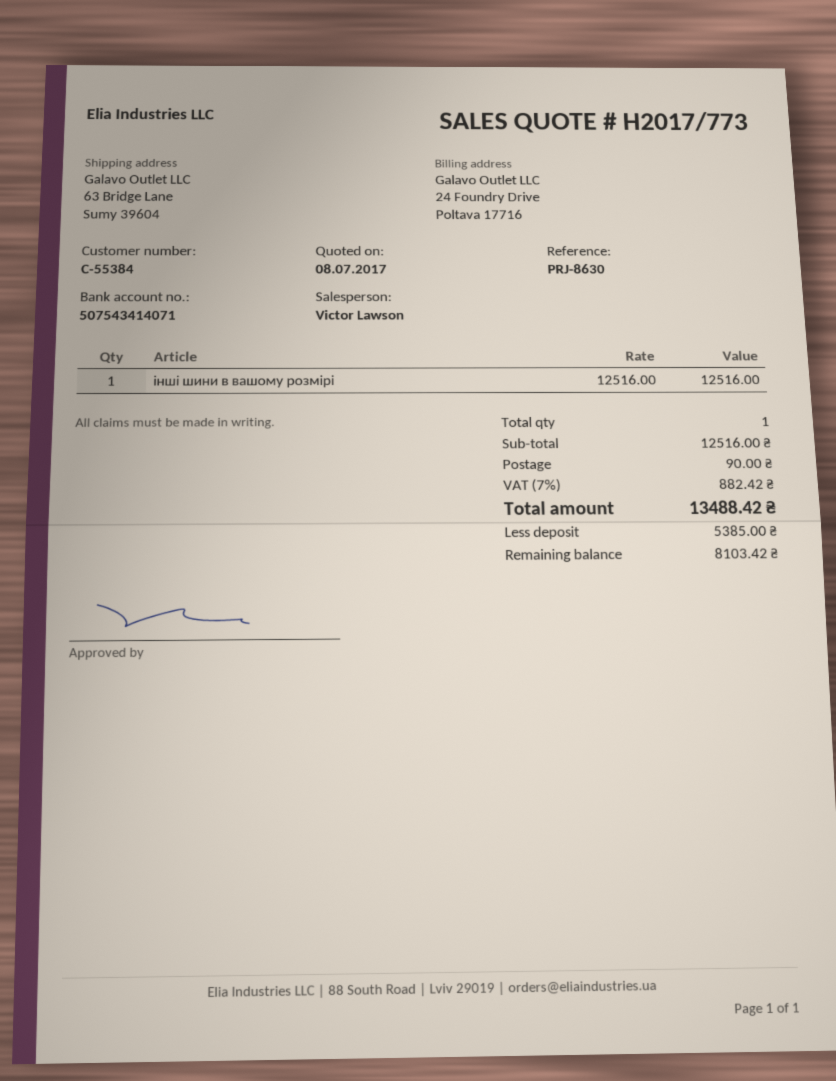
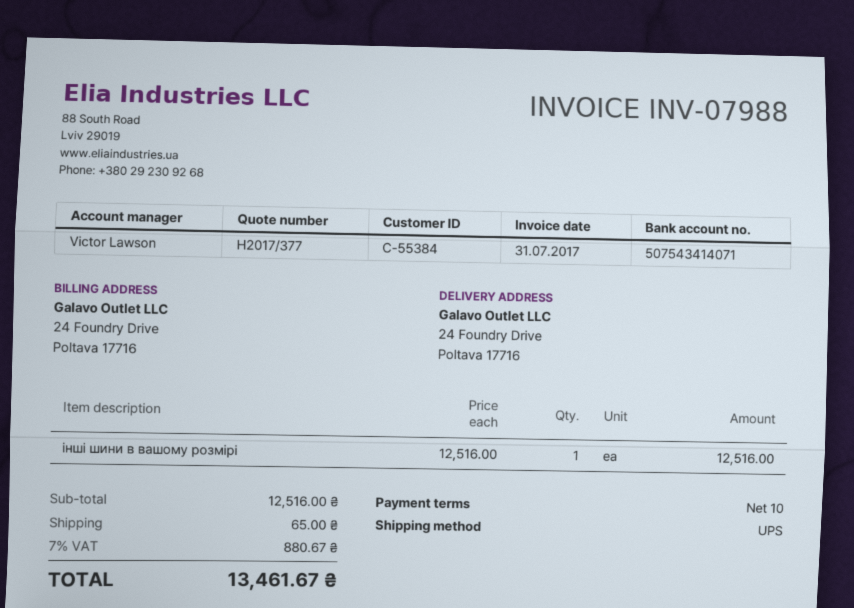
quote number: H2017/773 -> H2017/377
ship to: 63 Bridge Lane, Sumy 39604 -> 24 Foundry Drive, Poltava 17716
shipping: 90.00 -> 65.00
tax: 7% = 882.42 -> 7% = 880.67
total: 13488.42 -> 13461.67

